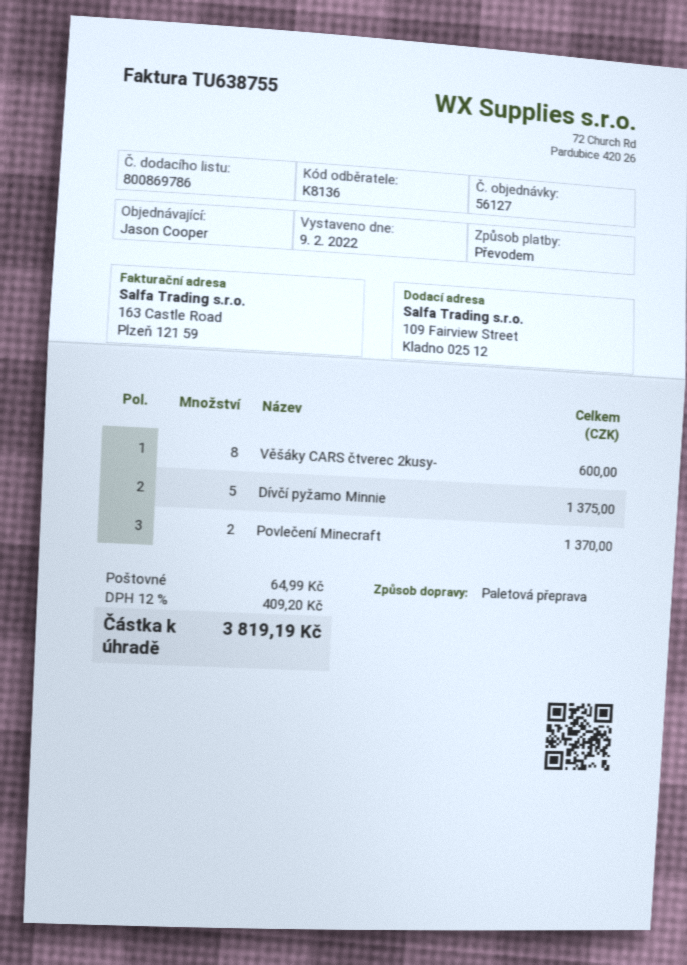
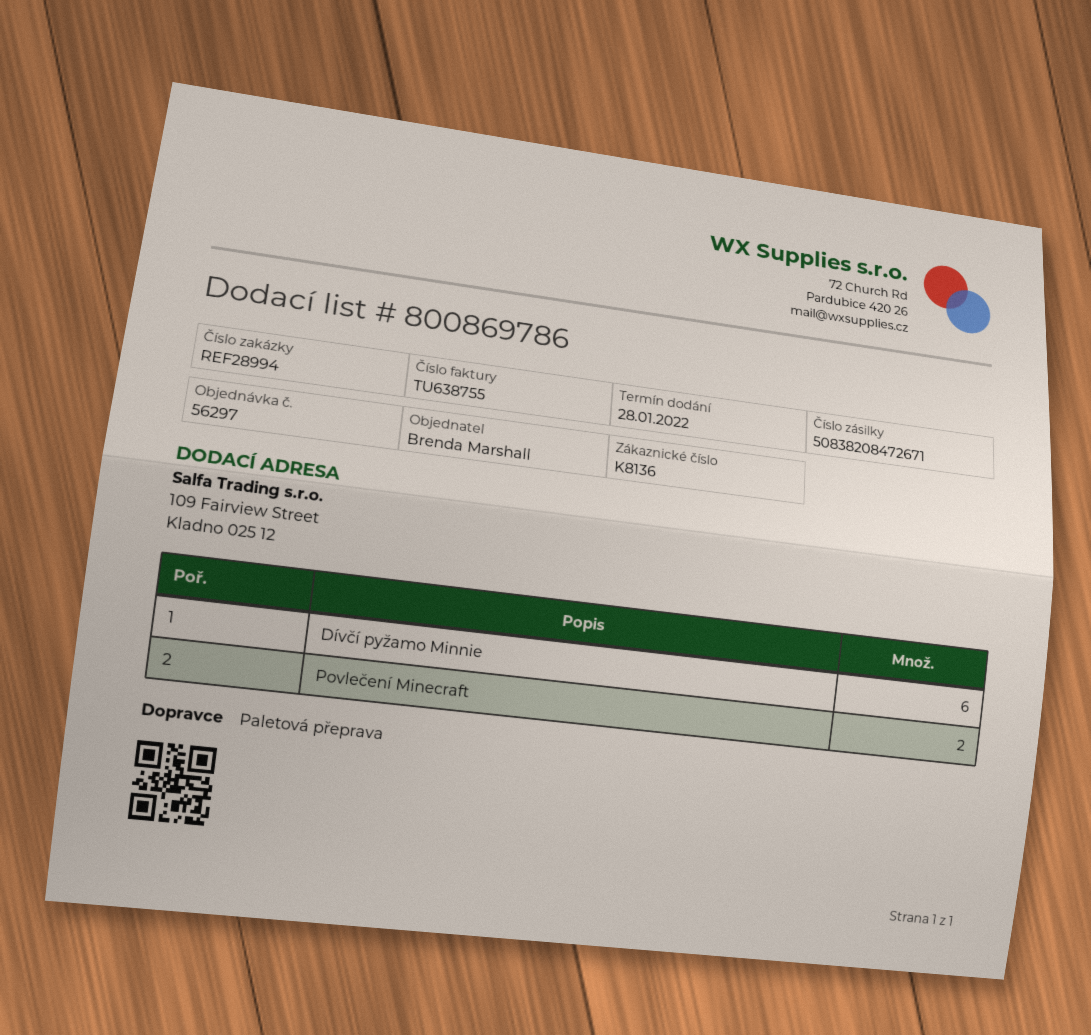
order number: 56127 -> 56297
ordered by: Jason Cooper -> Brenda Marshall
Věšáky CARS čtverec 2kusy-: 8 -> none
Dívčí pyžamo Minnie: 5 -> 6

